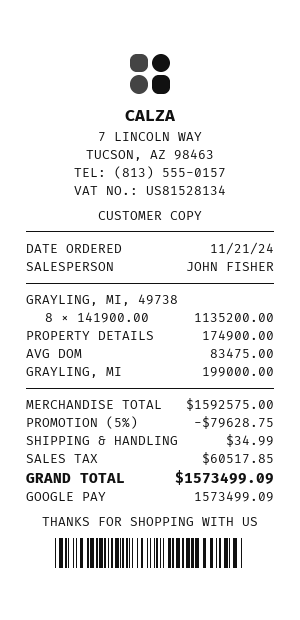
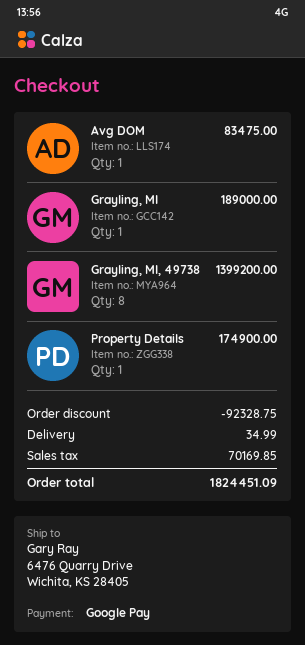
GRAYLING, MI, 49738: 8 for 1135200.00 -> 8 for 1399200.00
GRAYLING, MI: 1 for 199000.00 -> 1 for 189000.00
discount: 79628.75 -> 92328.75
tax: 60517.85 -> 70169.85
total: 1573499.09 -> 1824451.09

